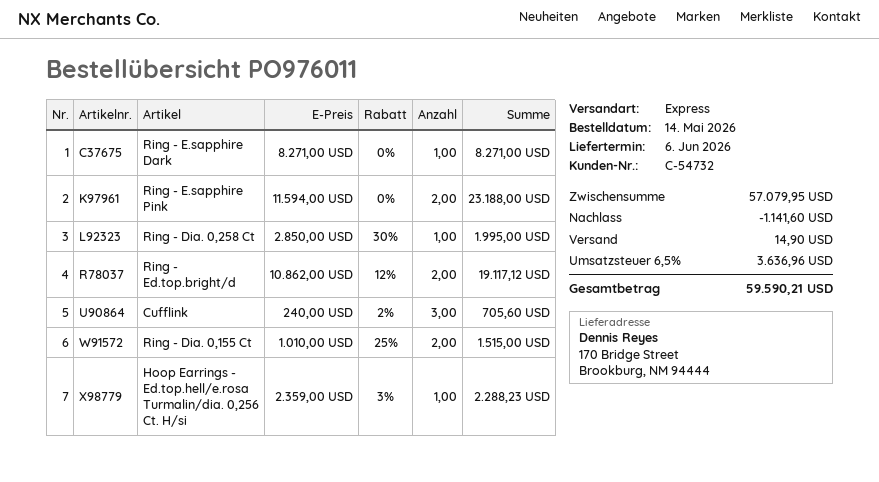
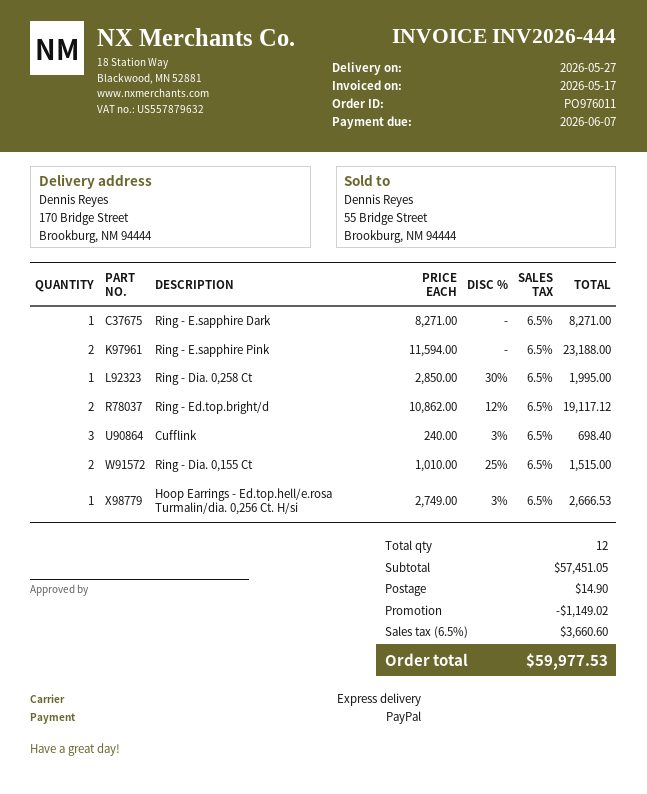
delivery date: 2026-06-06 -> 2026-05-27
Cufflink: 3 x 240.00 - 2% = 705.60 -> 3 x 240.00 - 3% = 698.40
Hoop Earrings - Ed.top.hell/e.rosa Turmalin/dia. 0,256 Ct. H/si: 1 x 2359.00 - 3% = 2288.23 -> 1 x 2749.00 - 3% = 2666.53
subtotal: 57079.95 -> 57451.05
discount: 1141.60 -> 1149.02
tax: 6.5% = 3636.96 -> 6.5% = 3660.60
total: 59590.21 -> 59977.53

